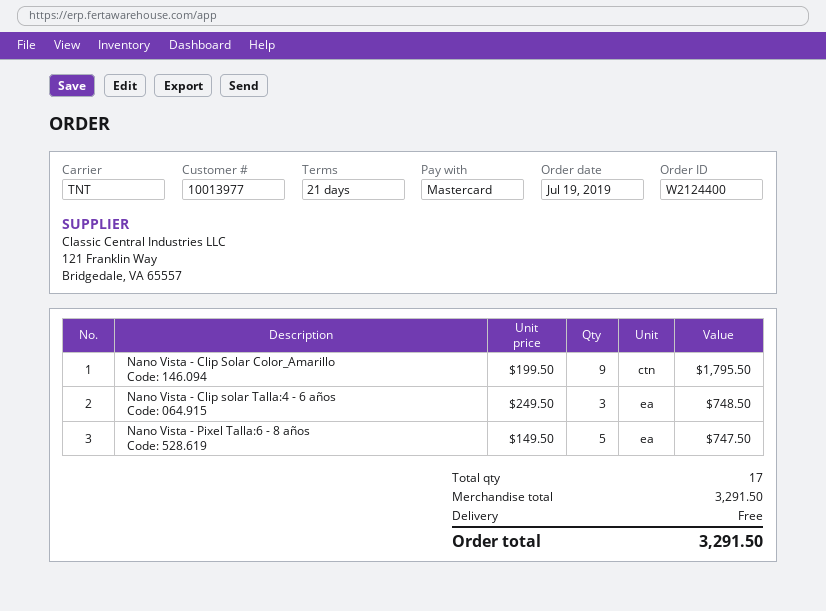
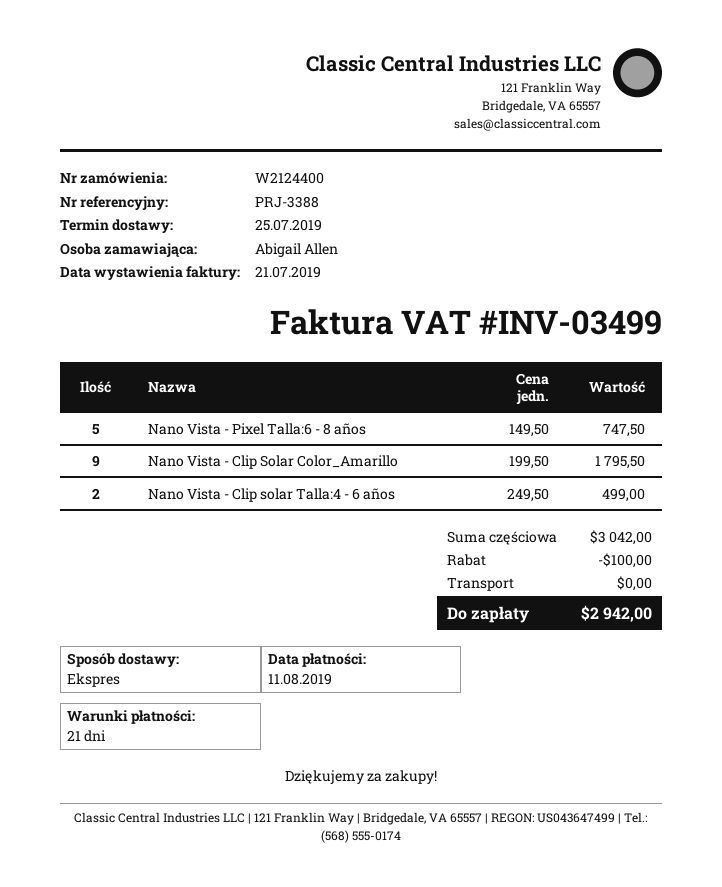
shipping method: TNT -> express
Nano Vista - Clip solar Talla:4 - 6 años: 3 x 249.50 = 748.50 -> 2 x 249.50 = 499.00
subtotal: 3291.50 -> 3042.00
discount: none -> 100.00
total: 3291.50 -> 2942.00

